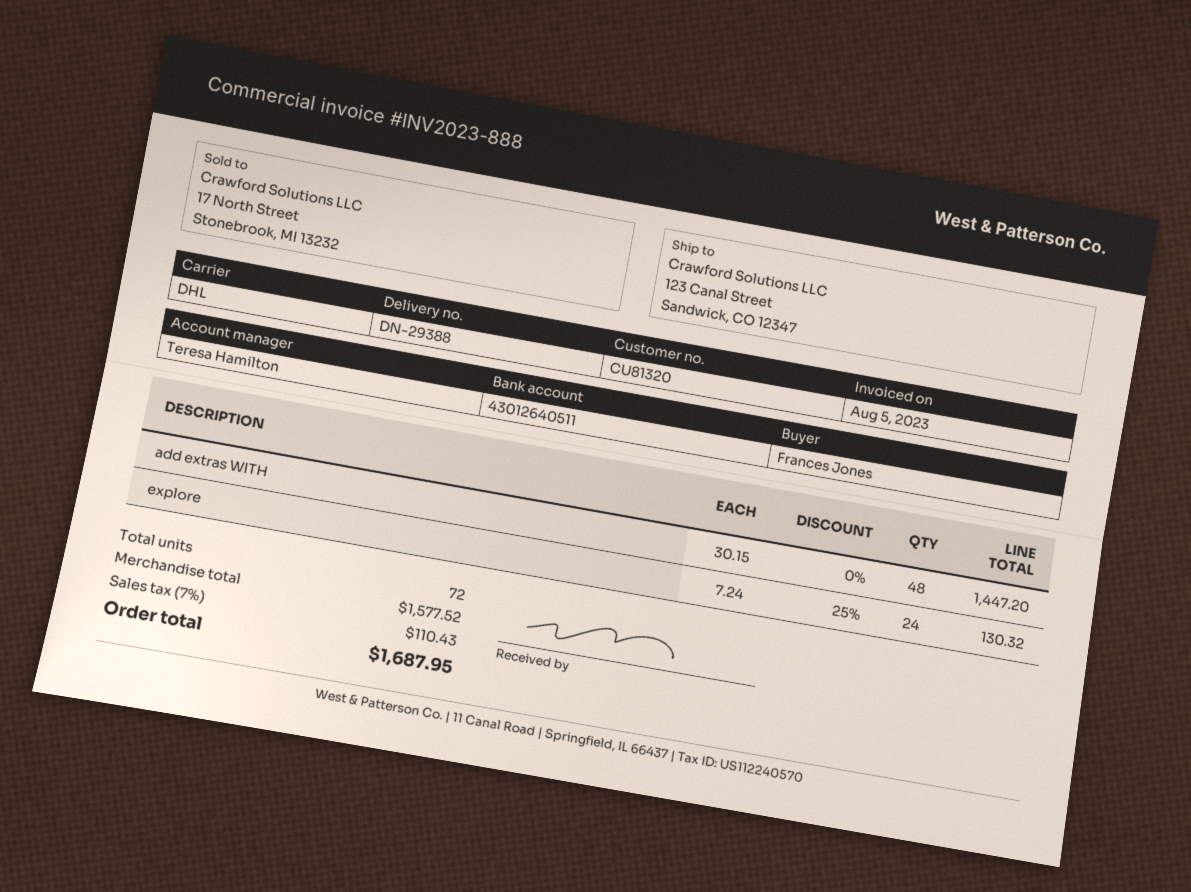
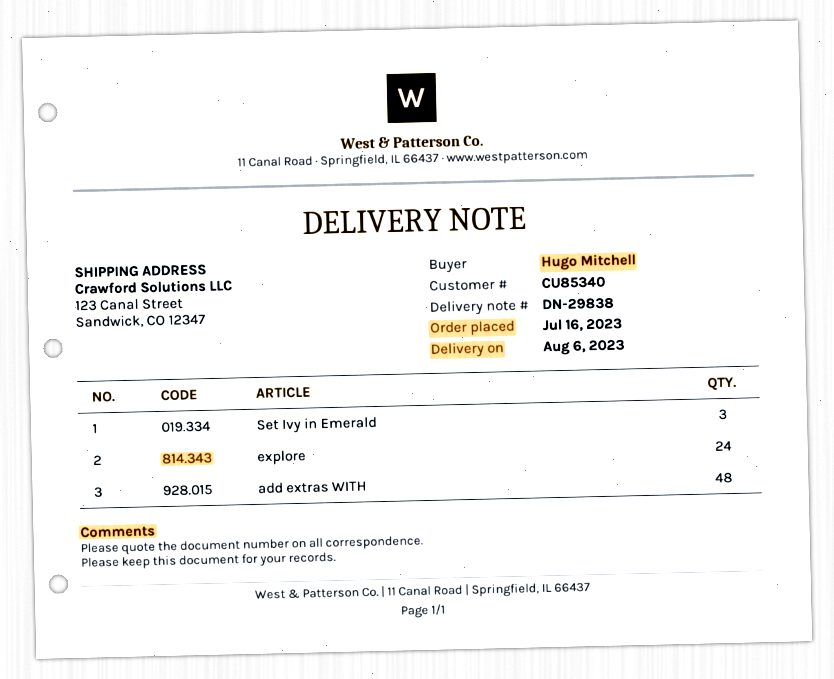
delivery note number: DN-29388 -> DN-29838
customer number: CU81320 -> CU85340
ordered by: Frances Jones -> Hugo Mitchell
Set Ivy in Emerald: none -> 3

